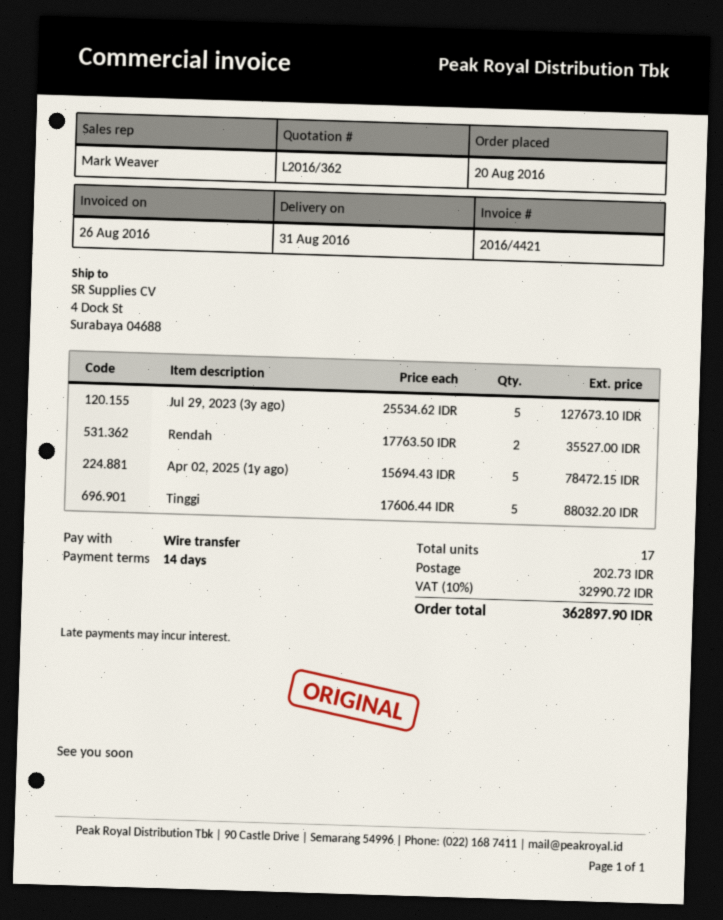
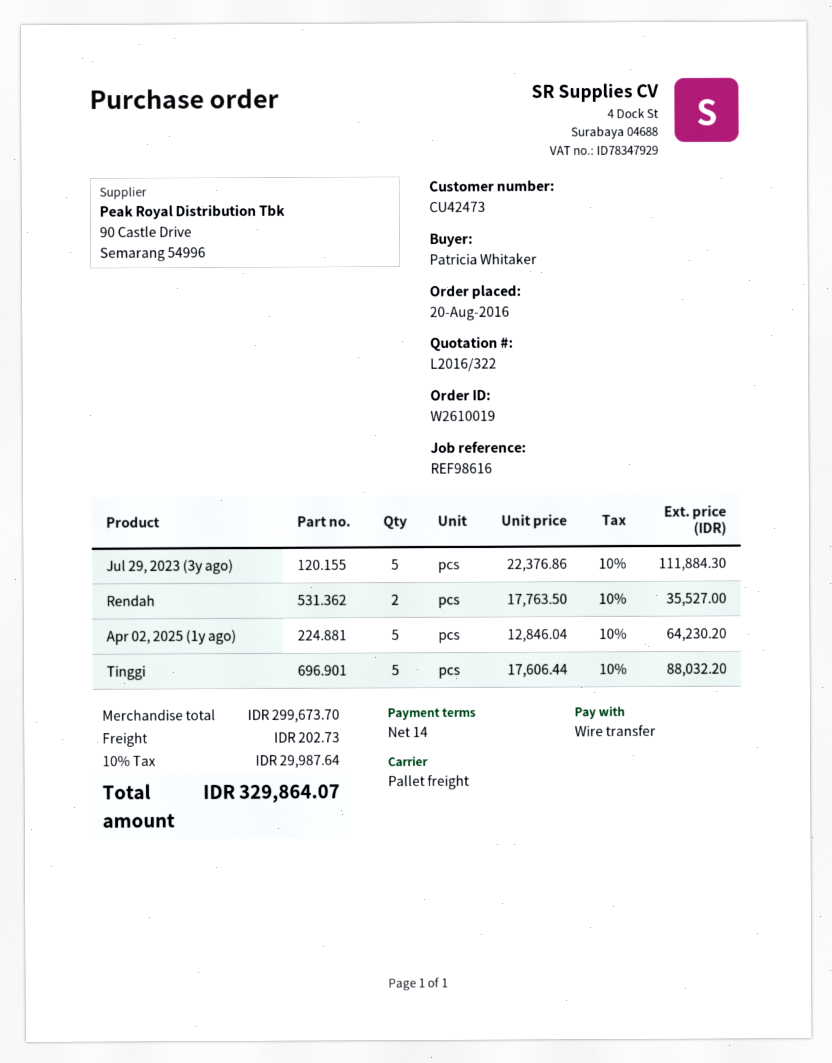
quote number: L2016/362 -> L2016/322
Jul 29, 2023 (3y ago): 5 x 25534.62 = 127673.10 -> 5 x 22376.86 = 111884.30
Apr 02, 2025 (1y ago): 5 x 15694.43 = 78472.15 -> 5 x 12846.04 = 64230.20
tax: 10% = 32990.72 -> 10% = 29987.64
total: 362897.90 -> 329864.07

